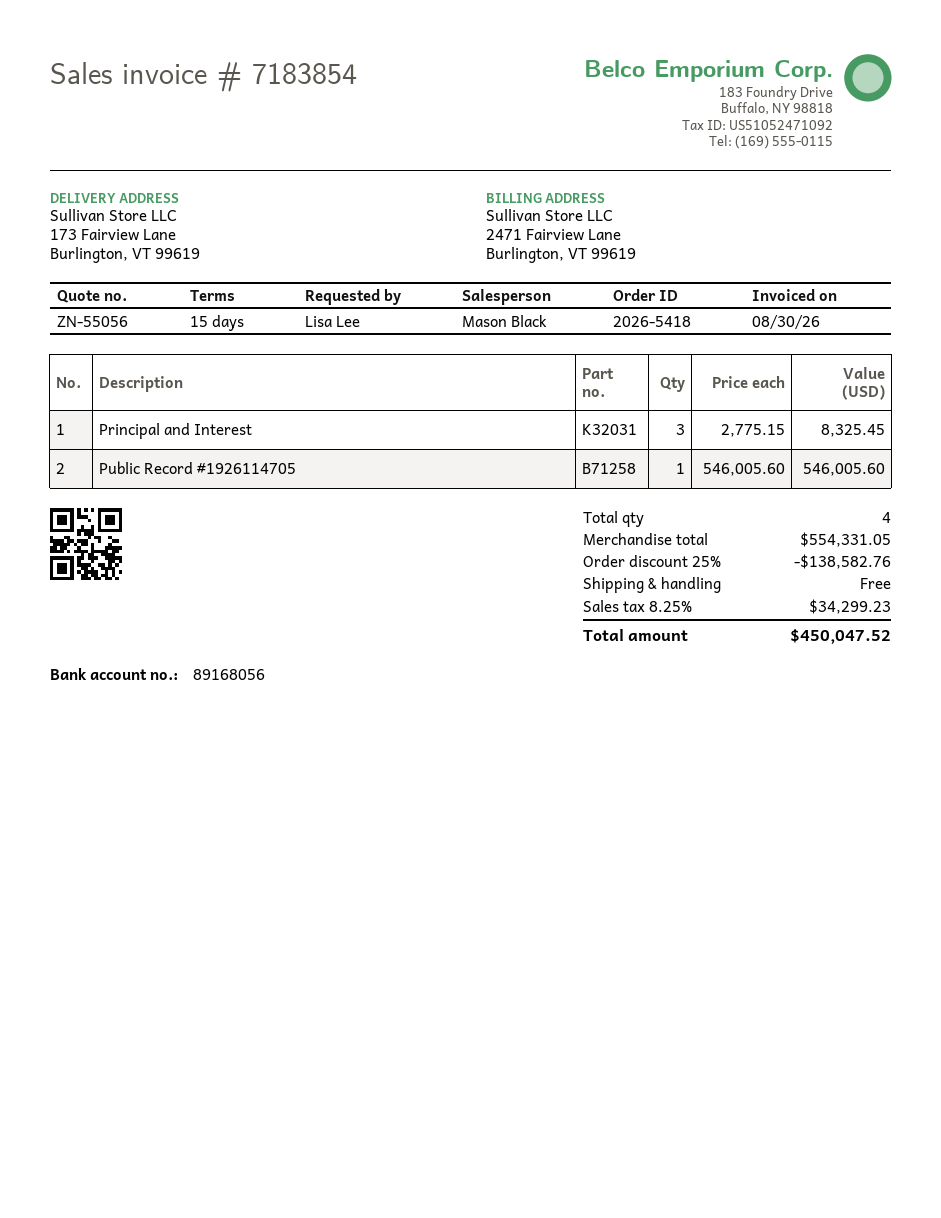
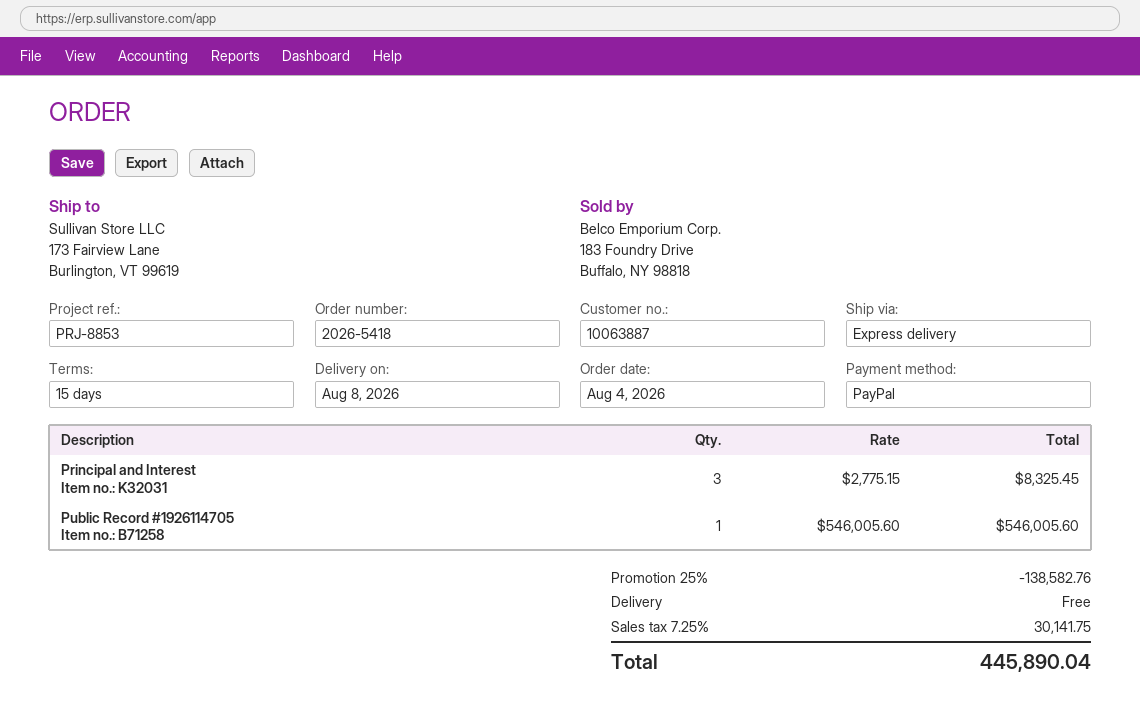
tax: 8.25% = 34299.23 -> 7.25% = 30141.75
total: 450047.52 -> 445890.04

